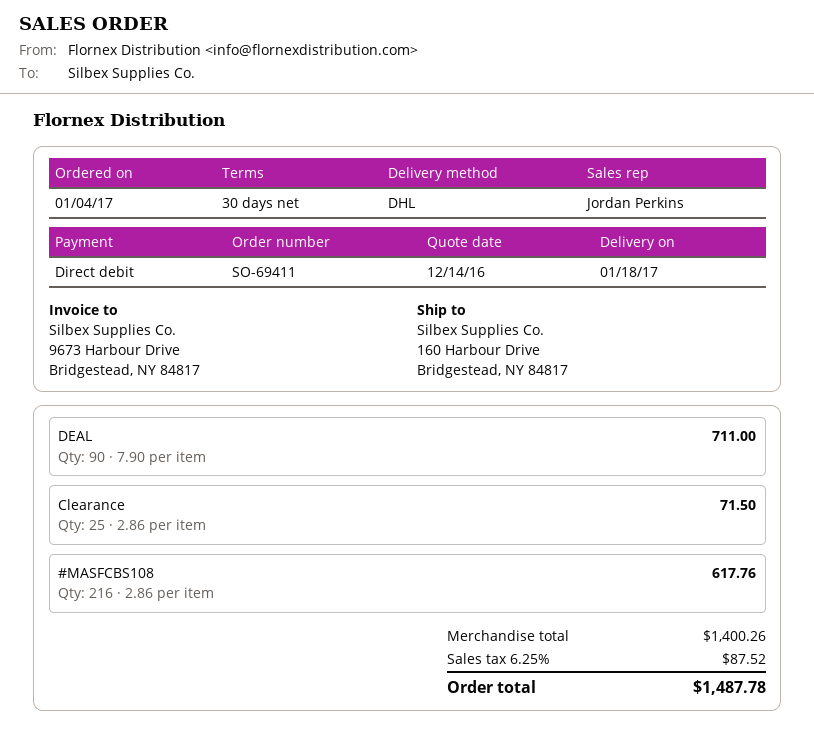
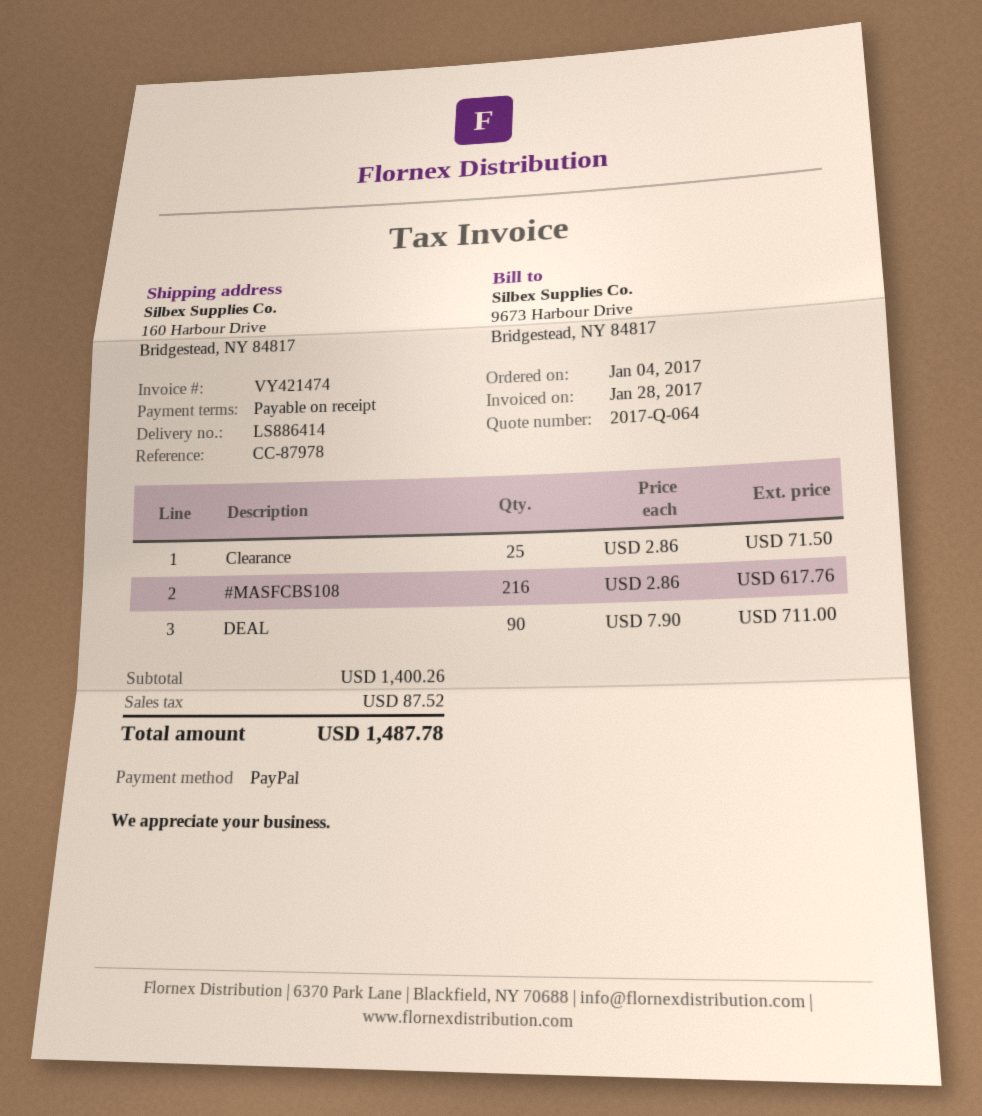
payment terms: 30 days -> on receipt
payment method: direct debit -> PayPal

